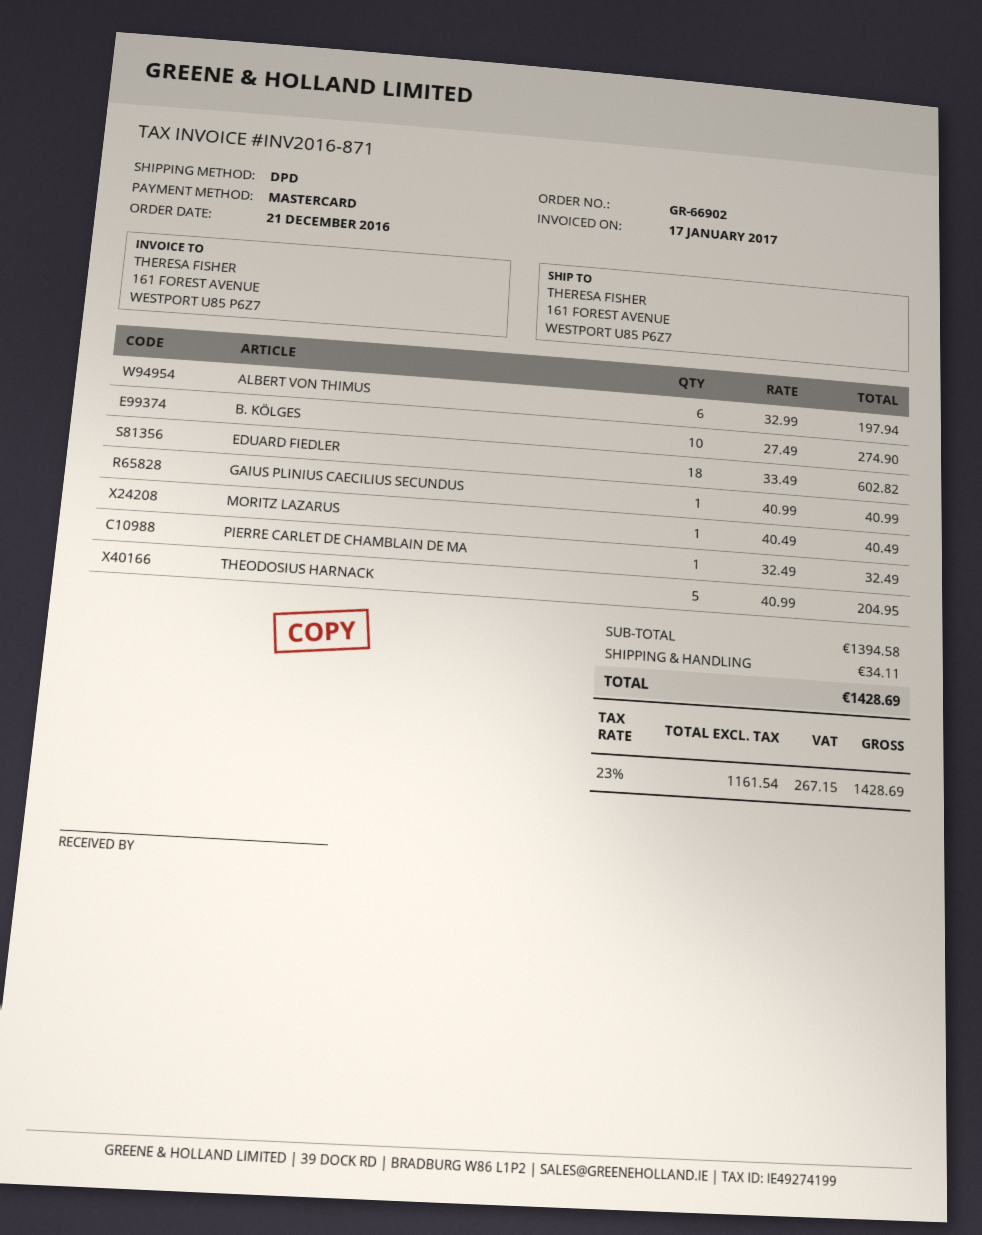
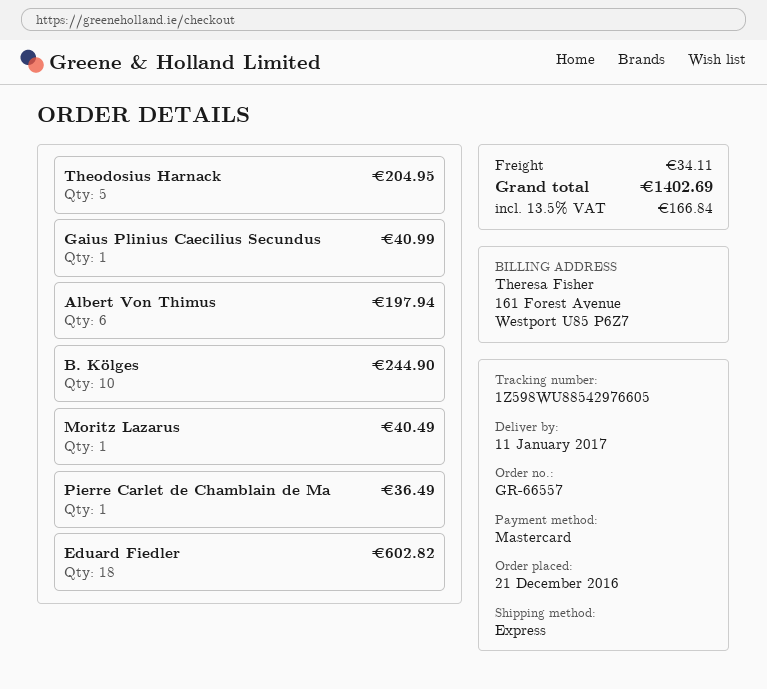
order number: GR-66902 -> GR-66557
shipping method: DPD -> express
B. KÖLGES: 10 for 274.90 -> 10 for 244.90
PIERRE CARLET DE CHAMBLAIN DE MA: 1 for 32.49 -> 1 for 36.49
tax: 23% = 267.15 -> 13.5% = 166.84
total: 1428.69 -> 1402.69

